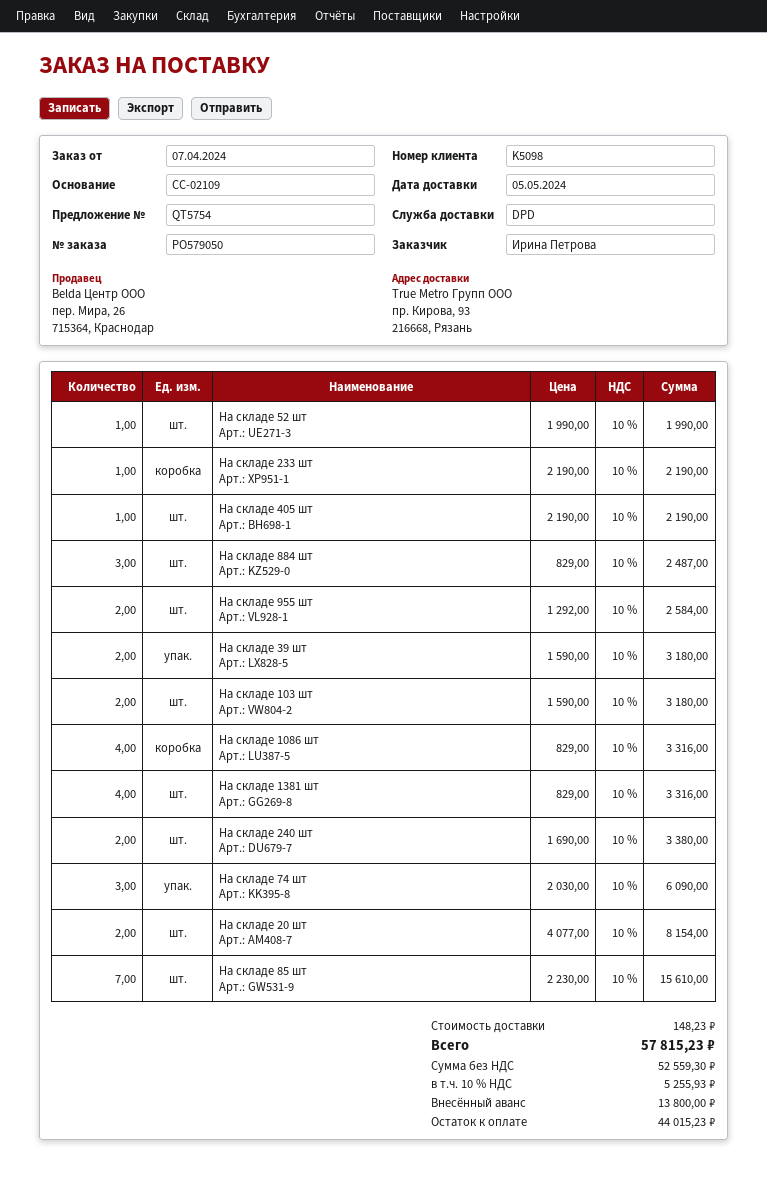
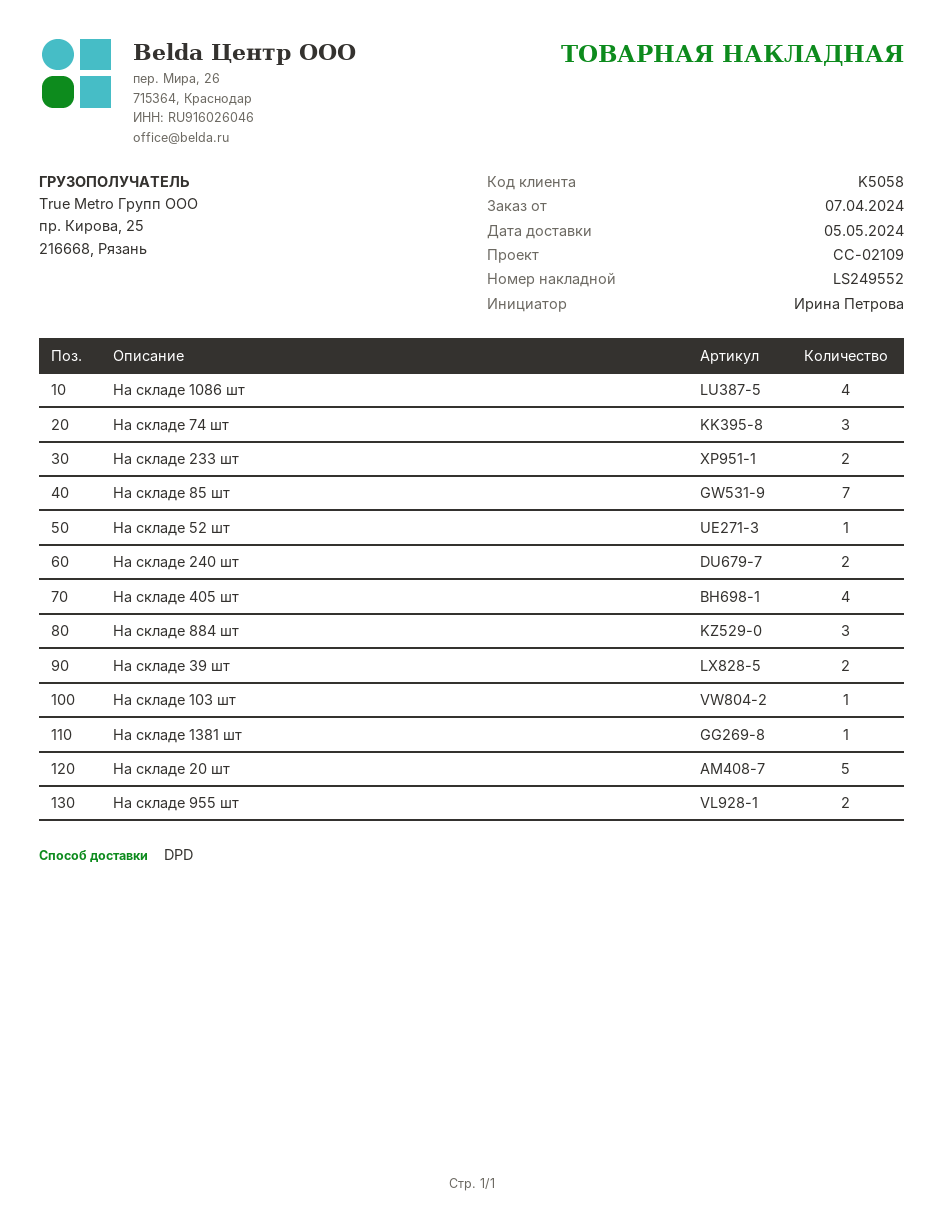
customer number: K5098 -> K5058
ship to: пр. Кирова, 93, 216668, Рязань -> пр. Кирова, 25, 216668, Рязань
На складе 233 шт: 1 -> 2
На складе 405 шт: 1 -> 4
На складе 103 шт: 2 -> 1
На складе 1381 шт: 4 -> 1
На складе 20 шт: 2 -> 5

